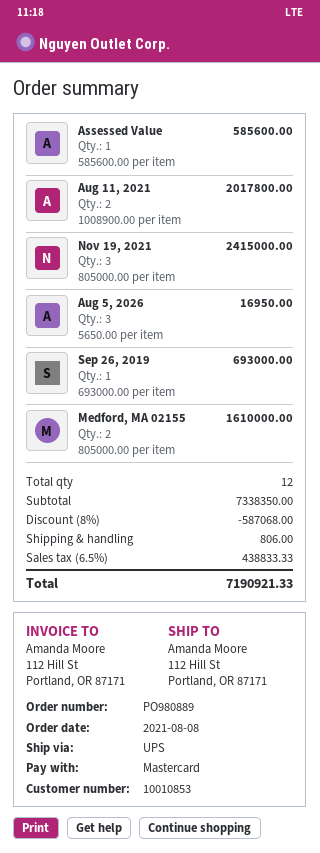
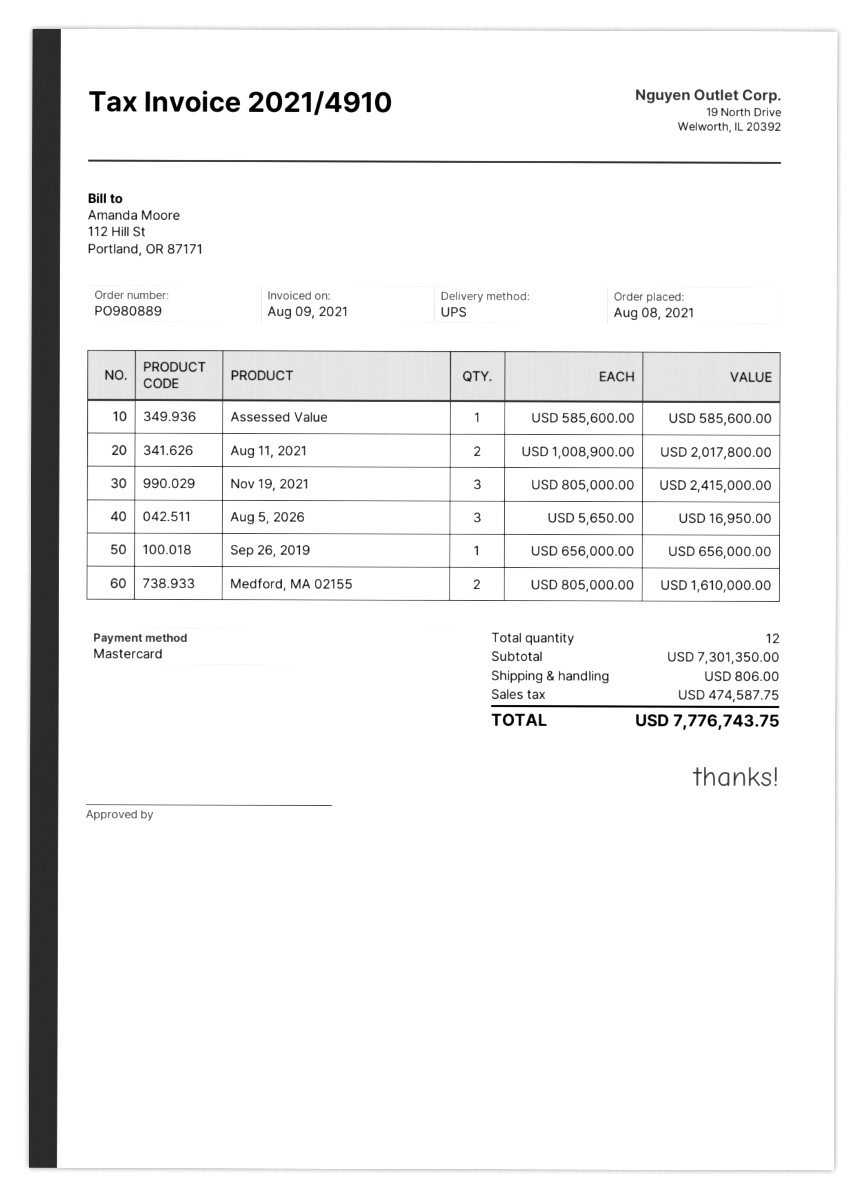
Sep 26, 2019: 1 x 693000.00 = 693000.00 -> 1 x 656000.00 = 656000.00
subtotal: 7338350.00 -> 7301350.00
discount: 8% = 587068.00 -> none
tax: 438833.33 -> 474587.75
total: 7190921.33 -> 7776743.75

